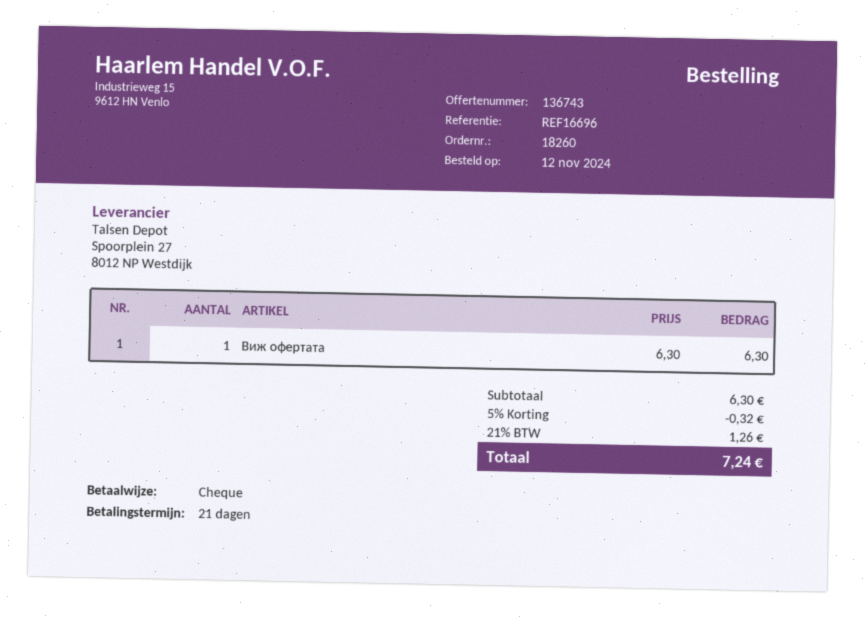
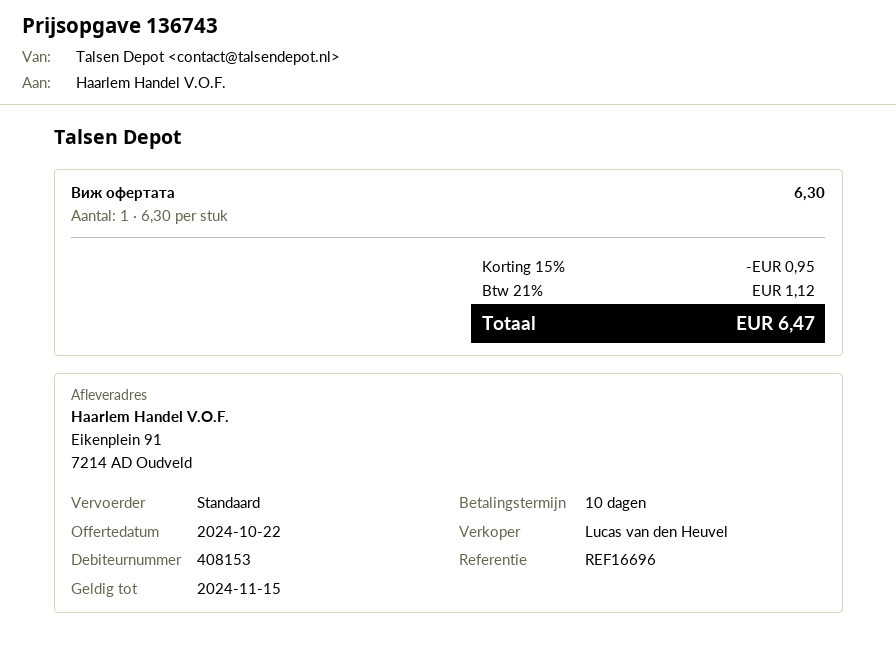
payment terms: 21 days -> 10 days
discount: 5% = 0.32 -> 15% = 0.95
tax: 21% = 1.26 -> 21% = 1.12
total: 7.24 -> 6.47

